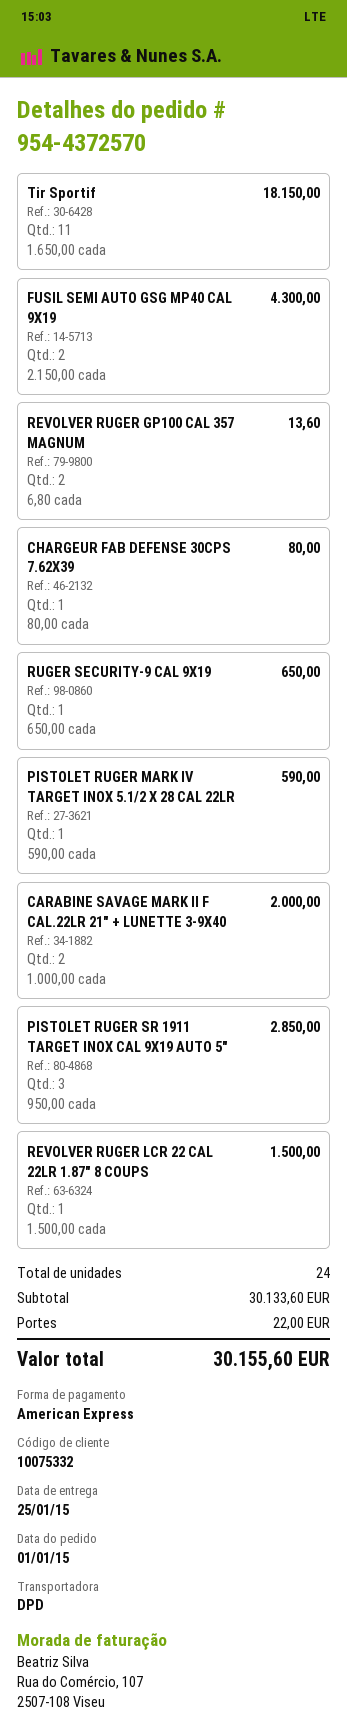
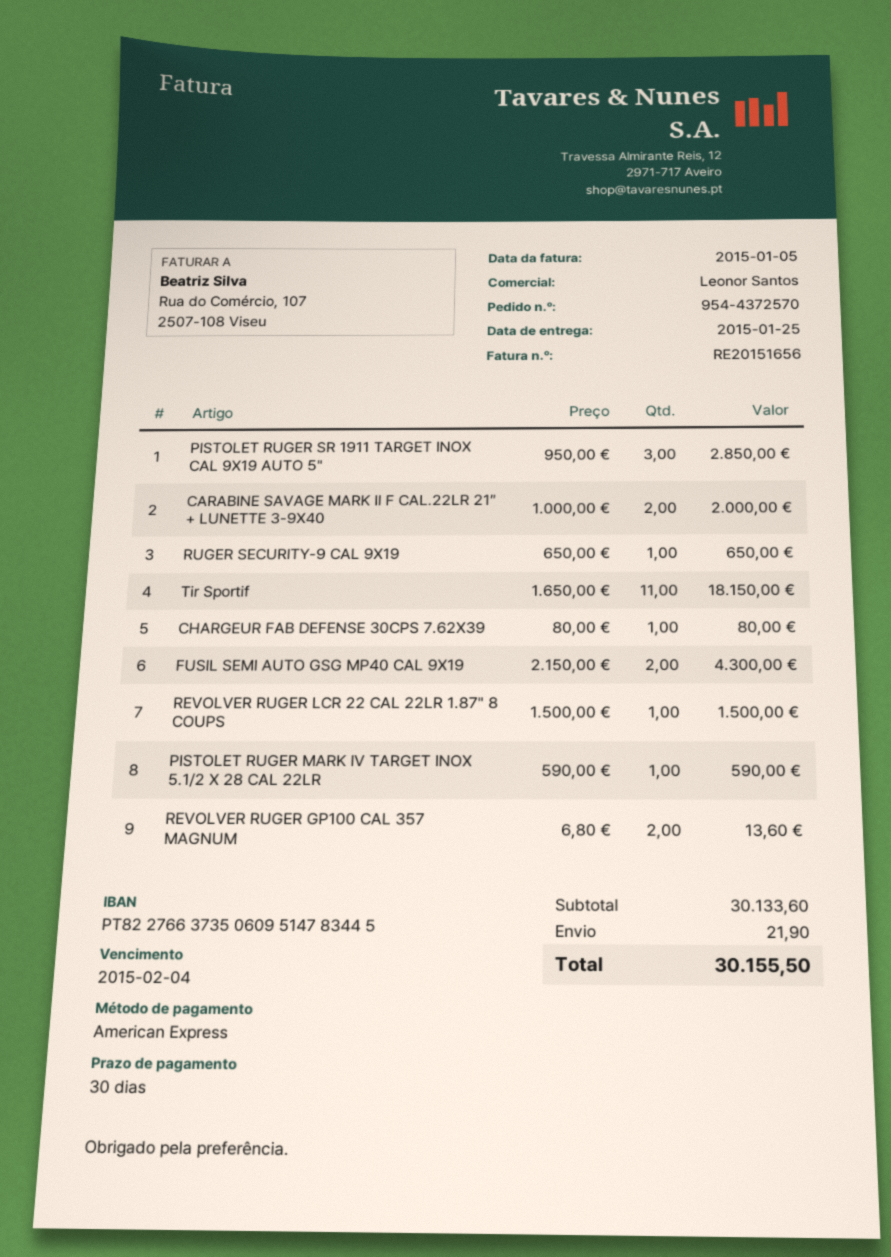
shipping: 22.00 -> 21.90
total: 30155.60 -> 30155.50

